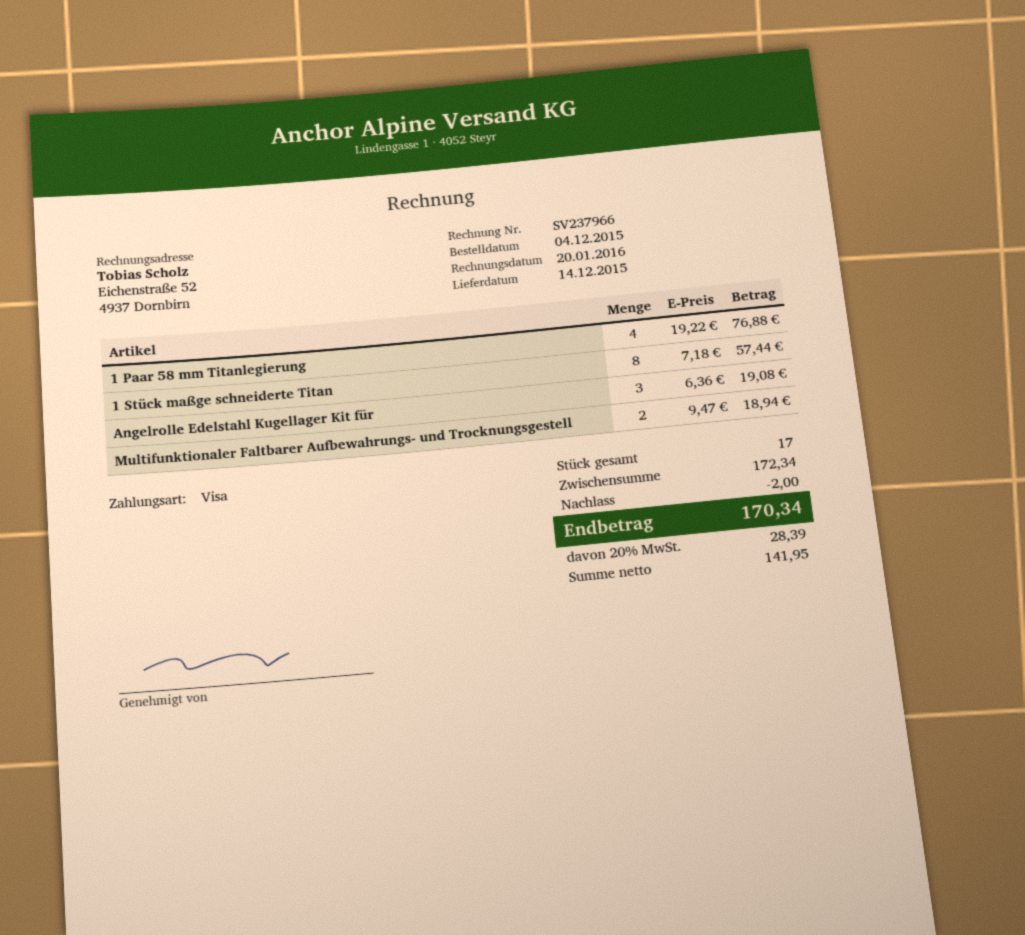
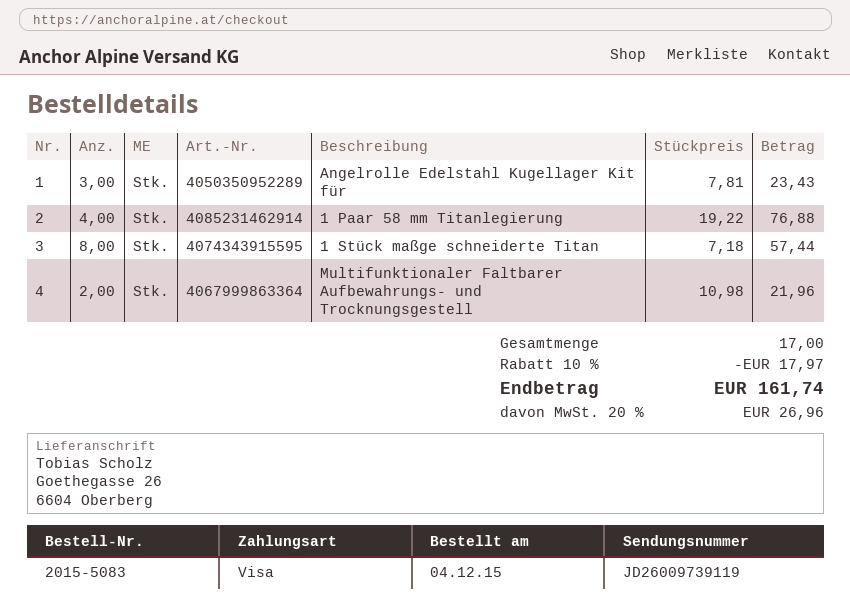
Angelrolle Edelstahl Kugellager Kit für: 3 x 6.36 = 19.08 -> 3 x 7.81 = 23.43
Multifunktionaler Faltbarer Aufbewahrungs- und Trocknungsgestell: 2 x 9.47 = 18.94 -> 2 x 10.98 = 21.96
discount: 2.00 -> 17.97
tax: 20% = 28.39 -> 20% = 26.96
total: 170.34 -> 161.74

